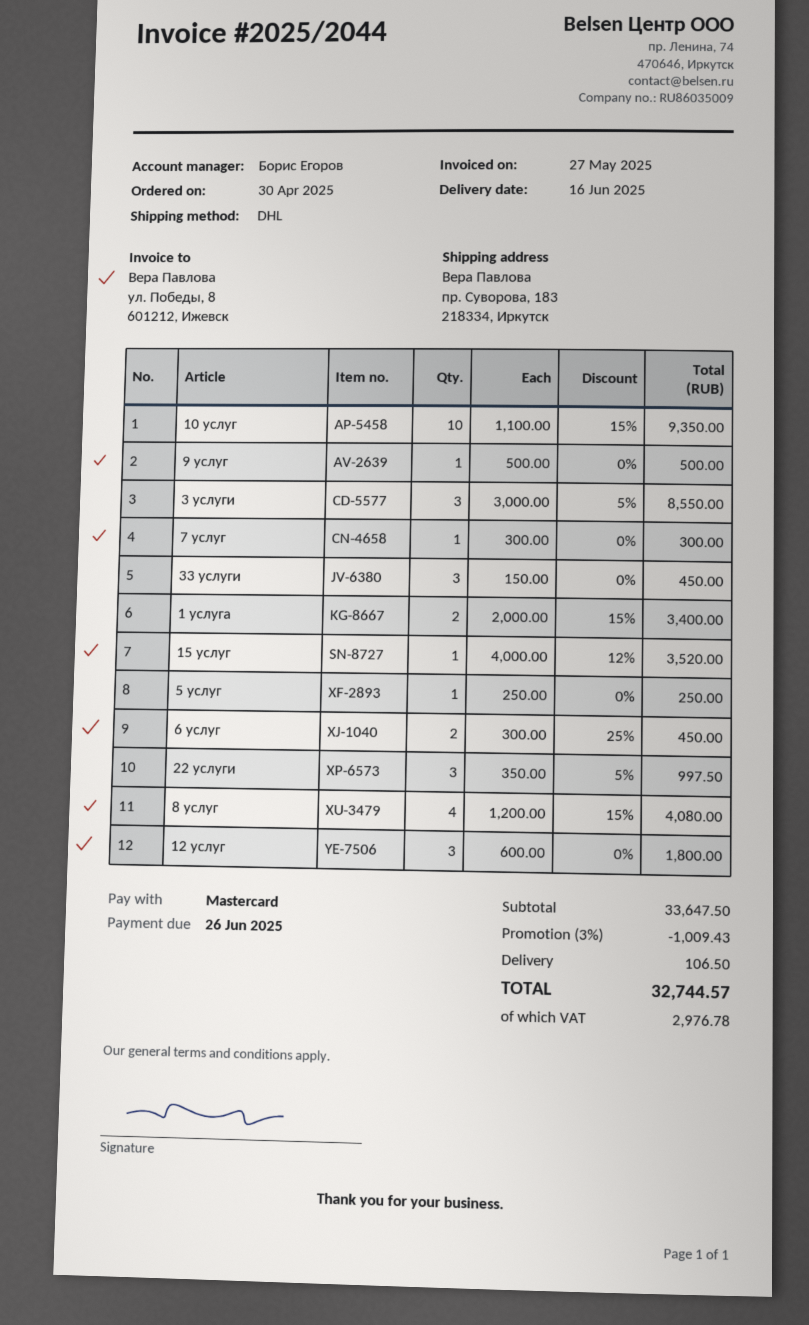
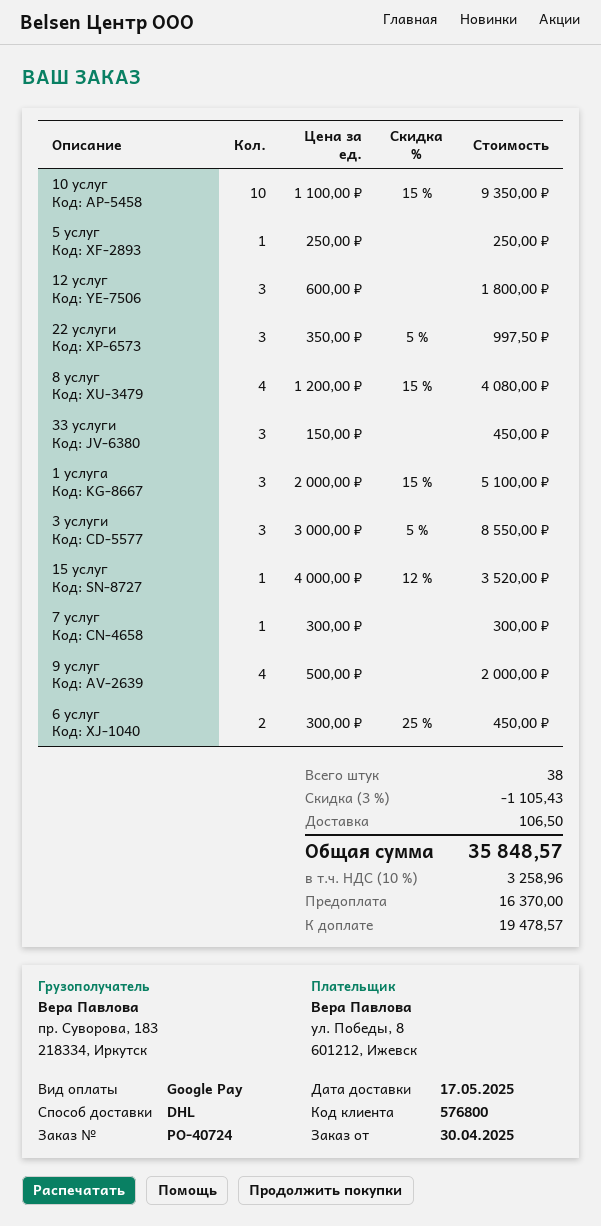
delivery date: 2025-06-16 -> 2025-05-17
payment method: Mastercard -> Google Pay
9 услуг: 1 x 500.00 = 500.00 -> 4 x 500.00 = 2000.00
1 услуга: 2 x 2000.00 - 15% = 3400.00 -> 3 x 2000.00 - 15% = 5100.00
discount: 3% = 1009.43 -> 3% = 1105.43
tax: 2976.78 -> 3258.96
total: 32744.57 -> 35848.57

